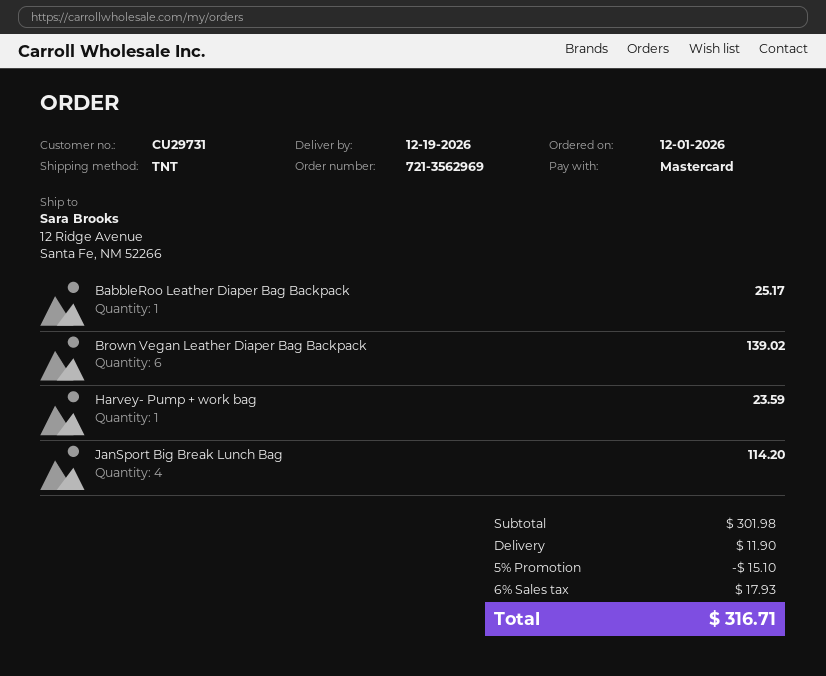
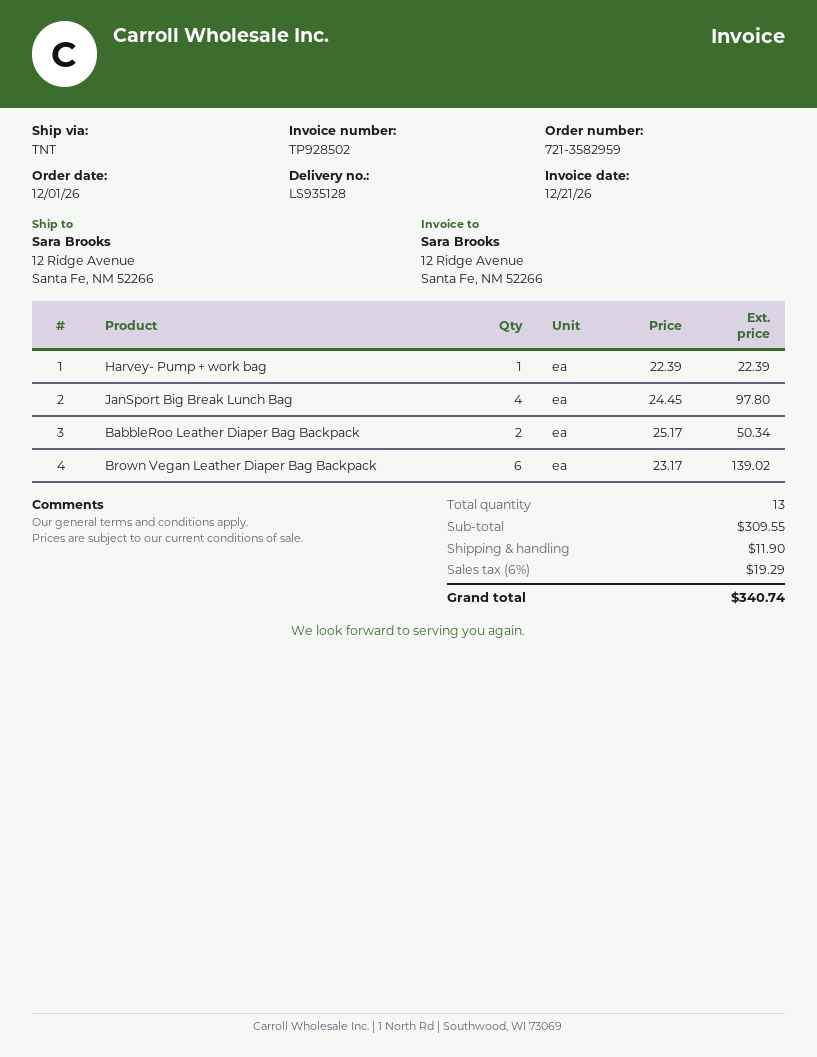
order number: 721-3562969 -> 721-3582959
BabbleRoo Leather Diaper Bag Backpack: 1 for 25.17 -> 2 for 50.34
Harvey- Pump + work bag: 1 for 23.59 -> 1 for 22.39
JanSport Big Break Lunch Bag: 4 for 114.20 -> 4 for 97.80
subtotal: 301.98 -> 309.55
discount: 5% = 15.10 -> none
tax: 6% = 17.93 -> 6% = 19.29
total: 316.71 -> 340.74

